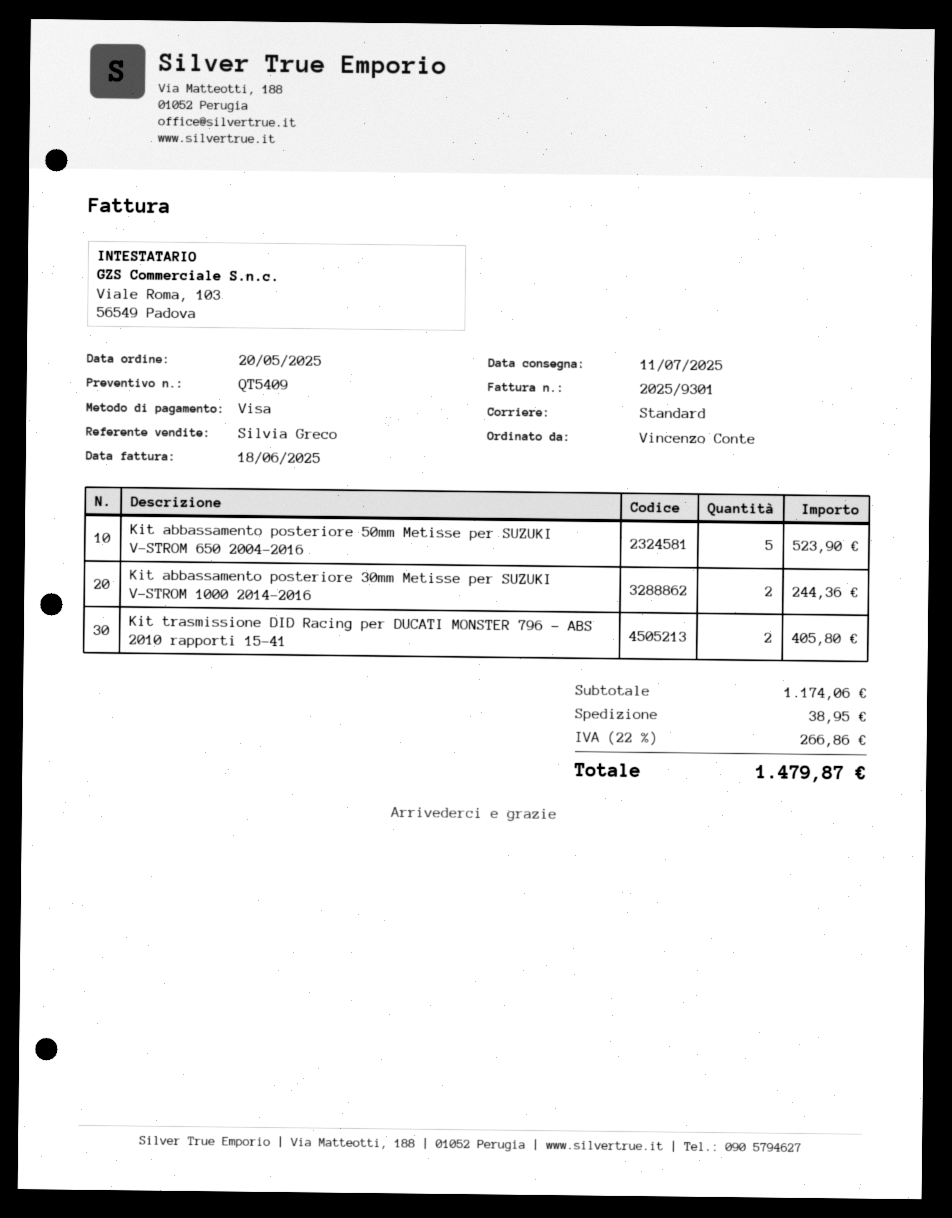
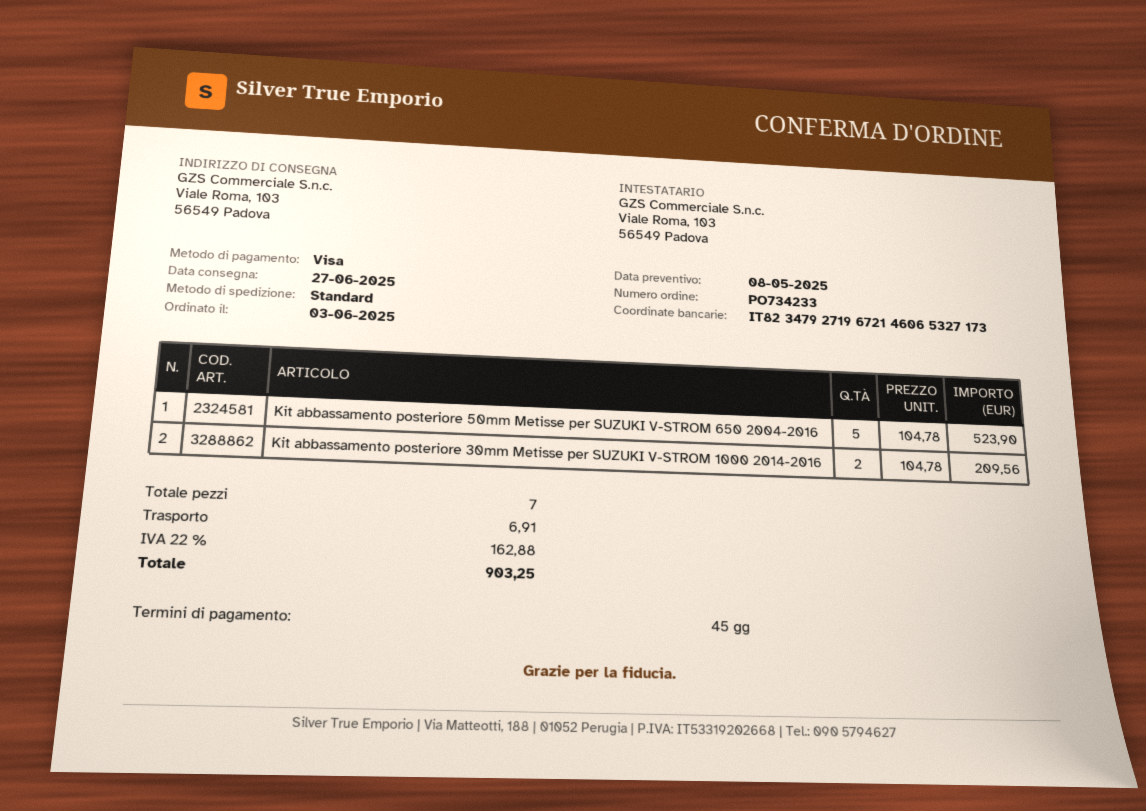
order date: 2025-05-20 -> 2025-06-03
delivery date: 2025-07-11 -> 2025-06-27
Kit abbassamento posteriore 30mm Metisse per SUZUKI V-STROM 1000 2014-2016: 2 for 244.36 -> 2 for 209.56
Kit trasmissione DID Racing per DUCATI MONSTER 796 - ABS 2010 rapporti 15-41: 2 for 405.80 -> none
shipping: 38.95 -> 6.91
tax: 22% = 266.86 -> 22% = 162.88
total: 1479.87 -> 903.25

